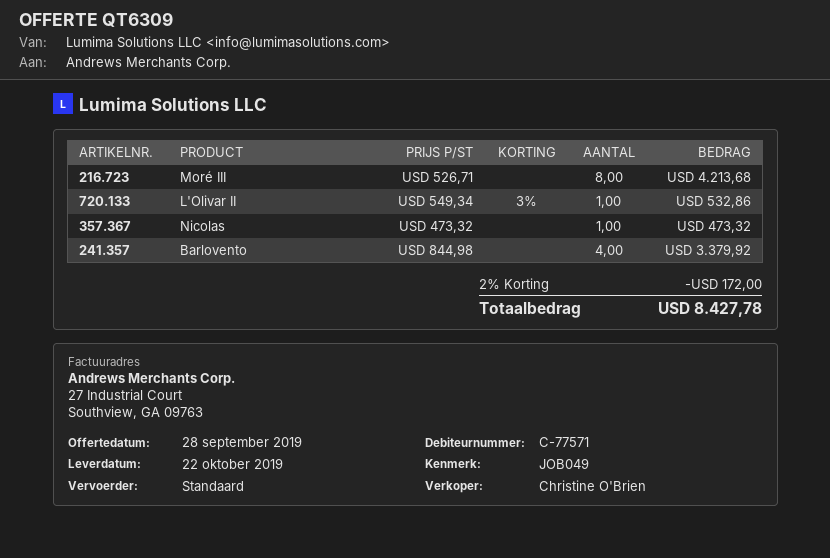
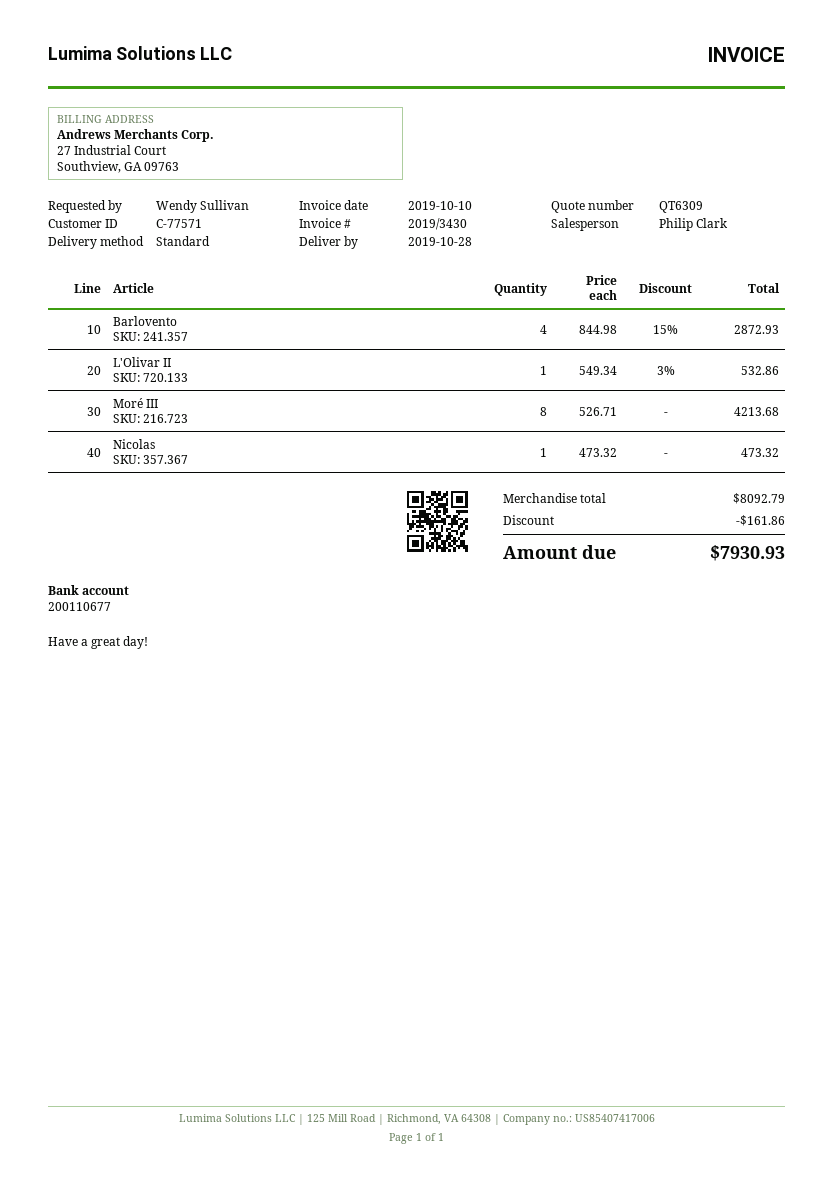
delivery date: 2019-10-22 -> 2019-10-28
sales rep: Christine O'Brien -> Philip Clark
Barlovento: 4 x 844.98 = 3379.92 -> 4 x 844.98 - 15% = 2872.93
discount: 172.00 -> 161.86
total: 8427.78 -> 7930.93

